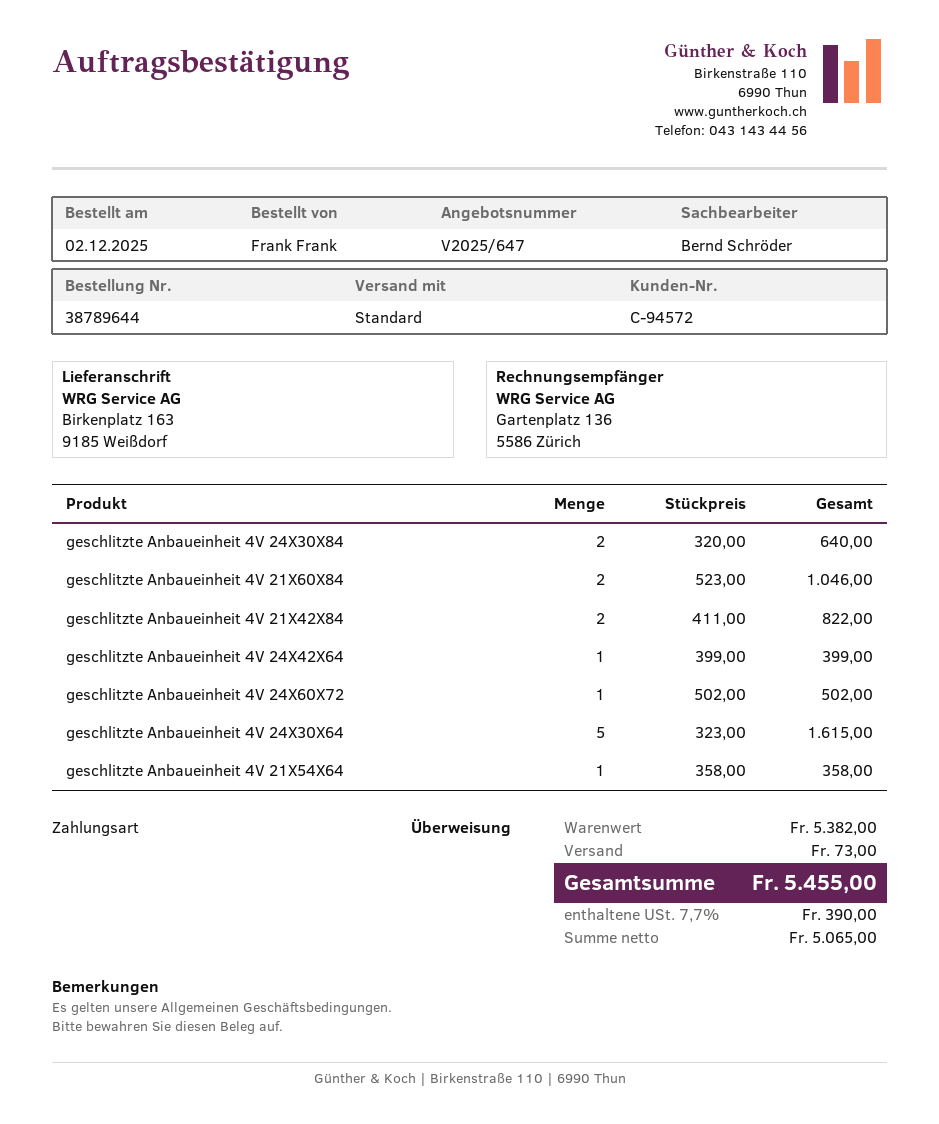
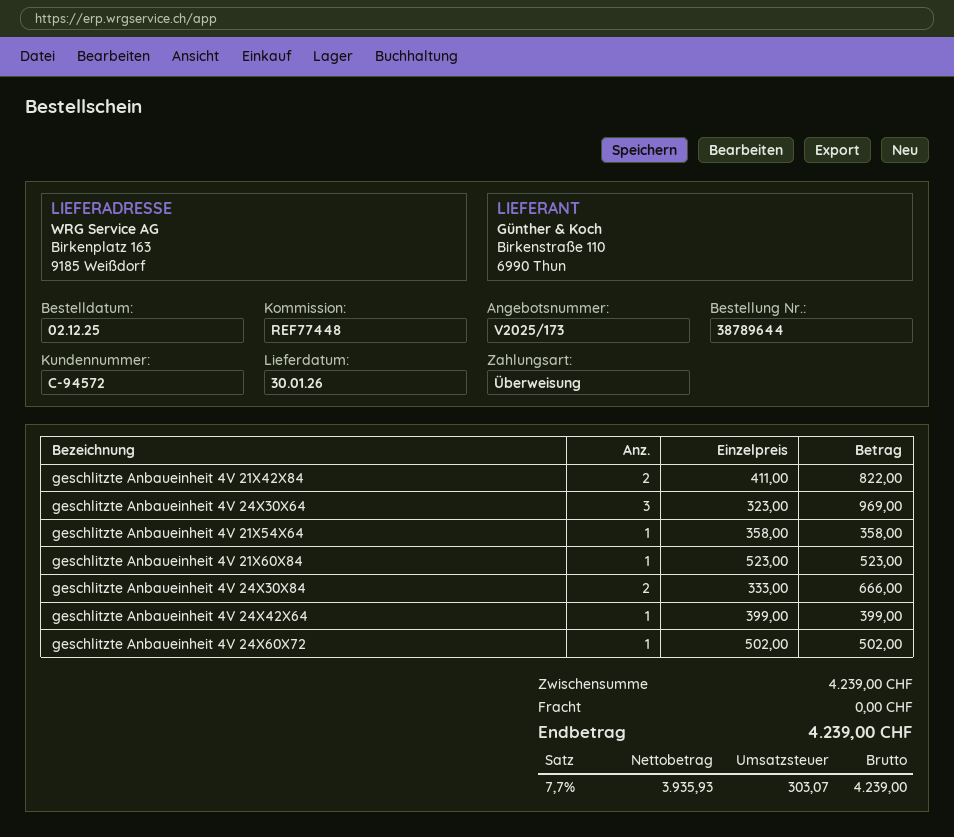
quote number: V2025/647 -> V2025/173
geschlitzte Anbaueinheit 4V 24X30X84: 2 x 320.00 = 640.00 -> 2 x 333.00 = 666.00
geschlitzte Anbaueinheit 4V 21X60X84: 2 x 523.00 = 1046.00 -> 1 x 523.00 = 523.00
geschlitzte Anbaueinheit 4V 24X30X64: 5 x 323.00 = 1615.00 -> 3 x 323.00 = 969.00
subtotal: 5382.00 -> 4239.00
shipping: 73.00 -> 0.00
net: 5065.00 -> 3935.93
tax: 7.7% = 390.00 -> 7.7% = 303.07
total: 5455.00 -> 4239.00

